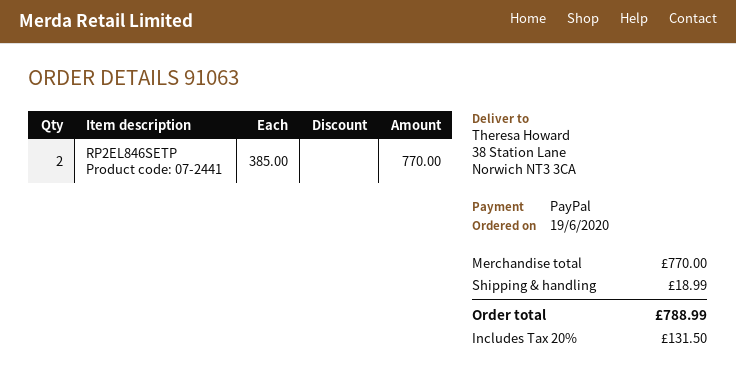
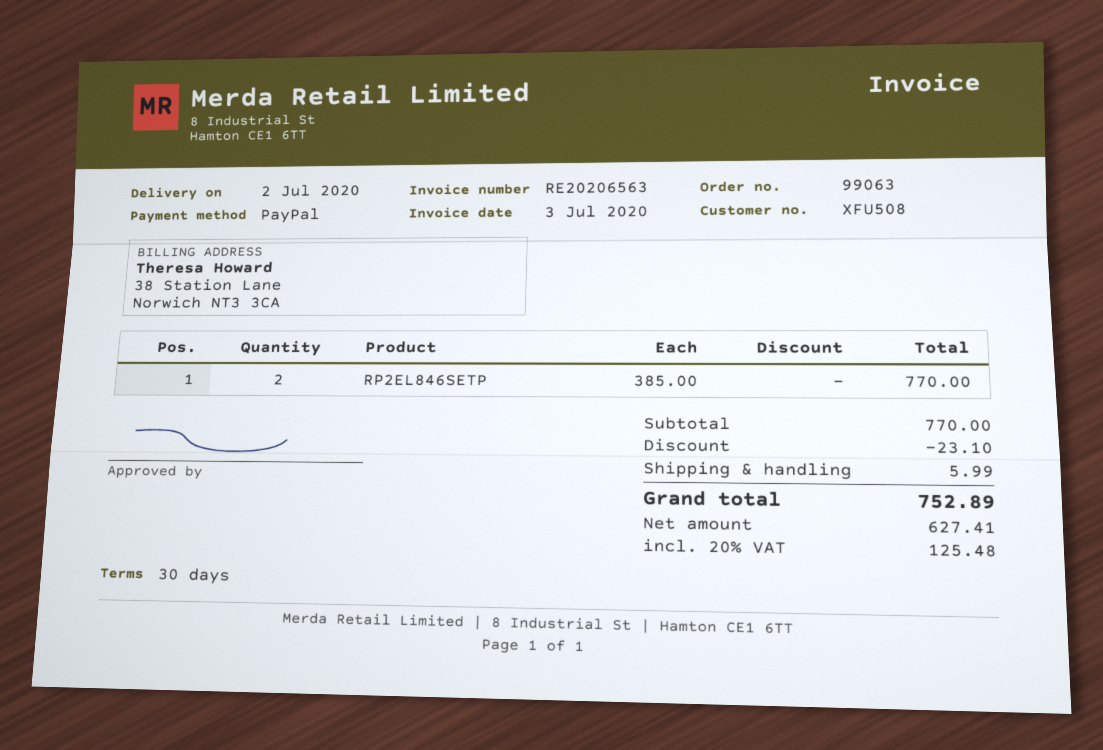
order number: 91063 -> 99063
discount: none -> 23.10
shipping: 18.99 -> 5.99
tax: 20% = 131.50 -> 20% = 125.48
total: 788.99 -> 752.89

